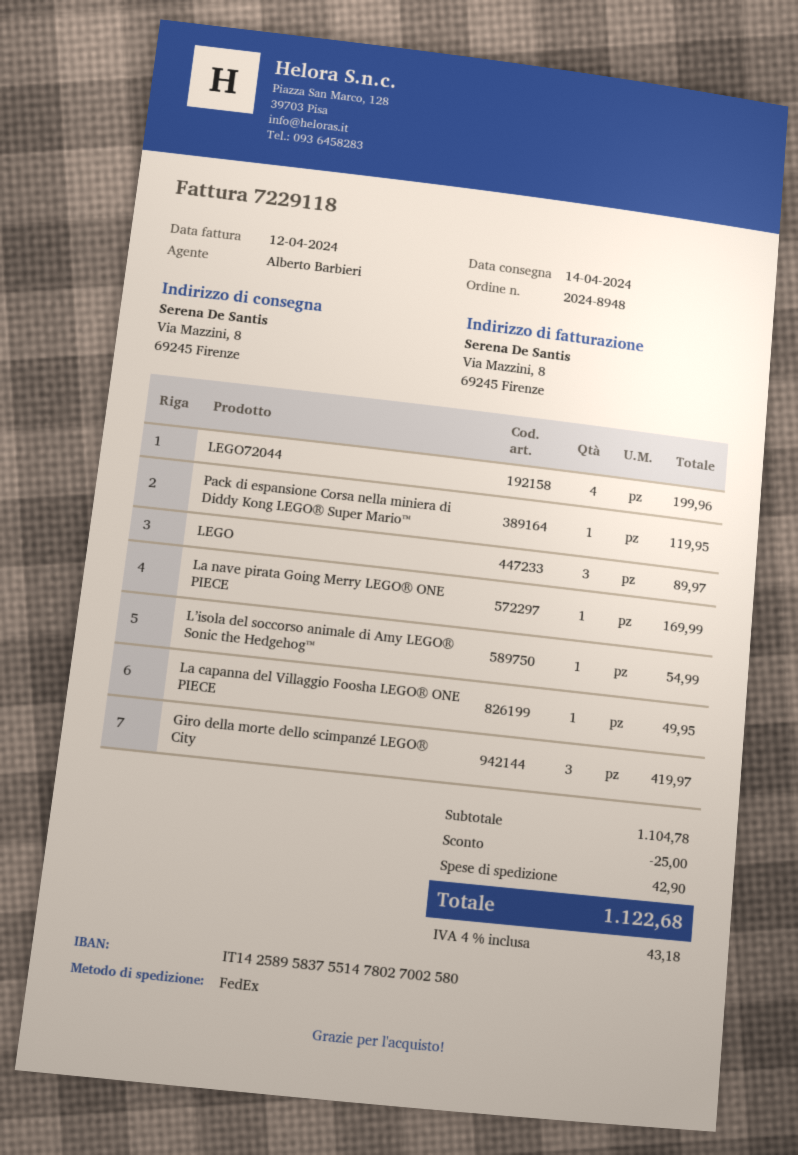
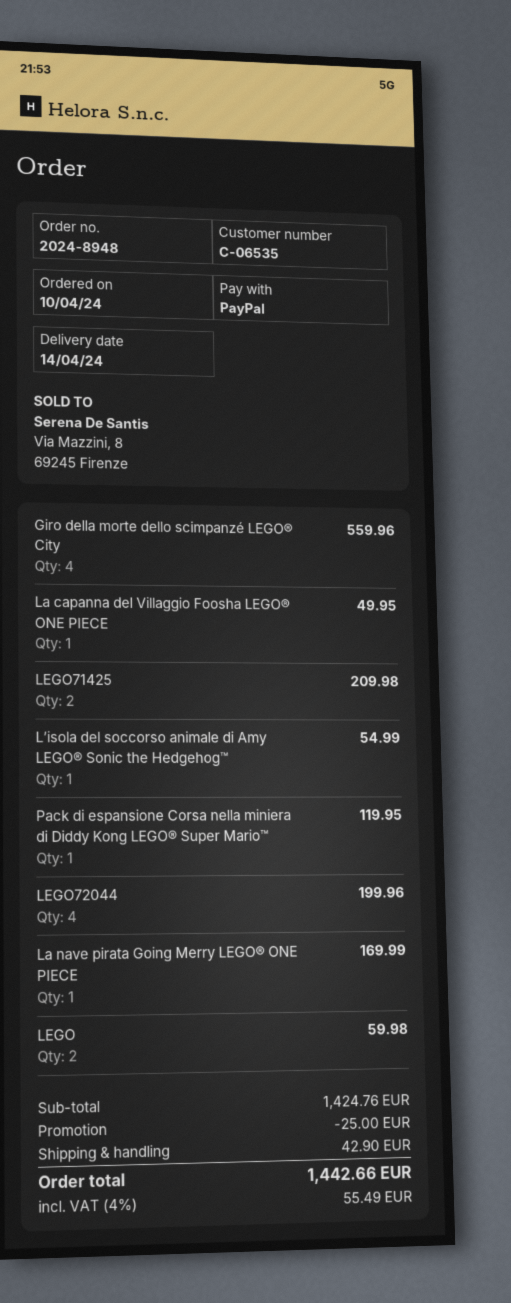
LEGO: 3 for 89.97 -> 2 for 59.98
Giro della morte dello scimpanzé LEGO® City: 3 for 419.97 -> 4 for 559.96
LEGO71425: none -> 2 for 209.98
subtotal: 1104.78 -> 1424.76
tax: 4% = 43.18 -> 4% = 55.49
total: 1122.68 -> 1442.66

